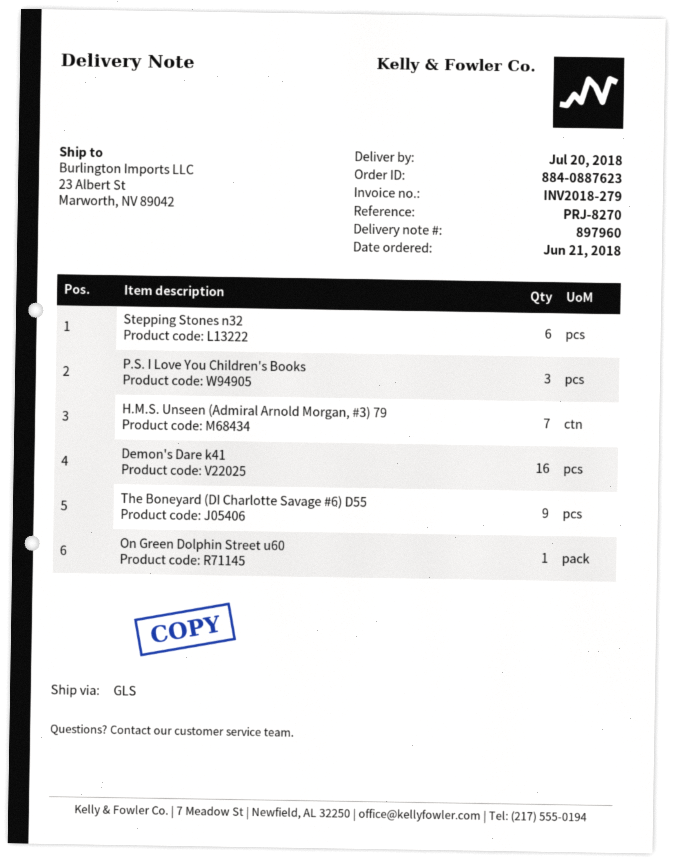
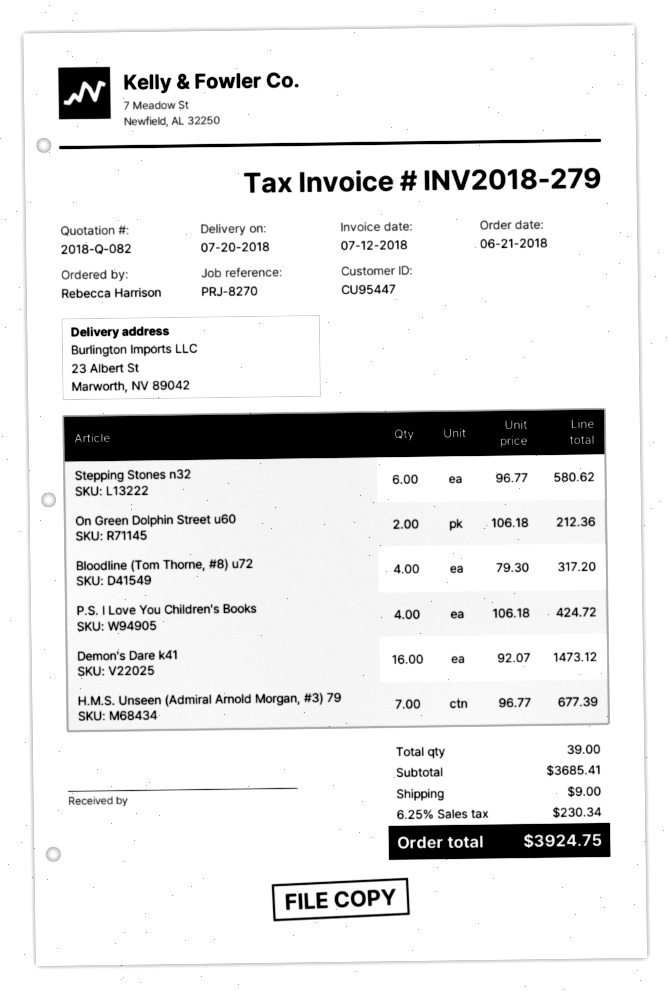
P.S. I Love You Children's Books: 3 -> 4
The Boneyard (DI Charlotte Savage #6) D55: 9 -> none
On Green Dolphin Street u60: 1 -> 2
Bloodline (Tom Thorne, #8) u72: none -> 4

